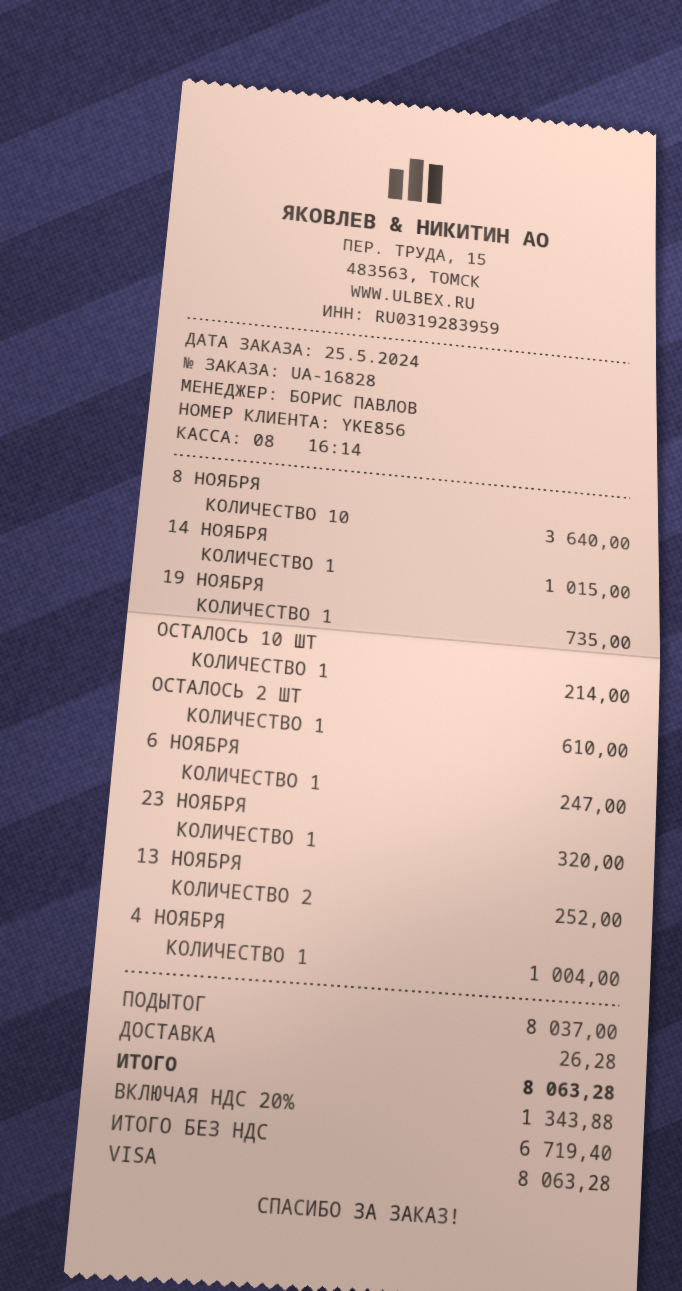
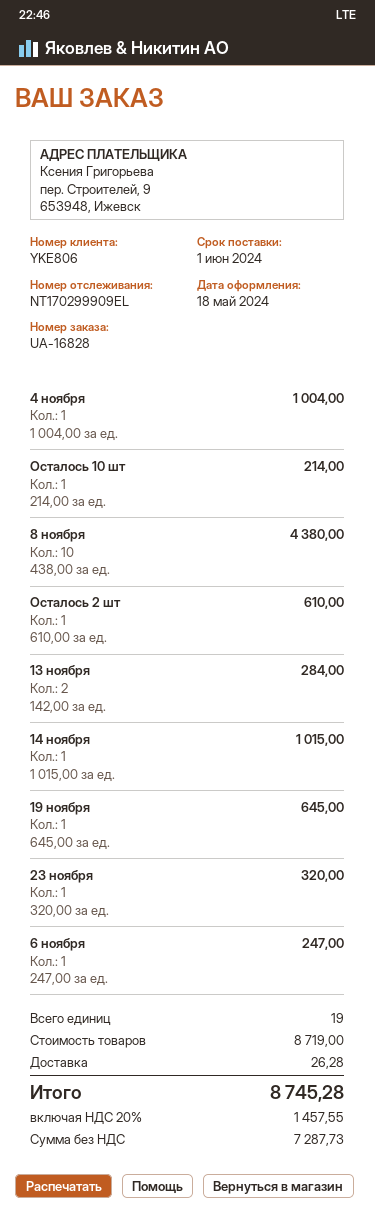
order date: 2024-05-25 -> 2024-05-18
customer number: YKE856 -> YKE806
8 НОЯБРЯ: 10 for 3640.00 -> 10 for 4380.00
19 НОЯБРЯ: 1 for 735.00 -> 1 for 645.00
13 НОЯБРЯ: 2 for 252.00 -> 2 for 284.00
subtotal: 8037.00 -> 8719.00
net: 6719.40 -> 7287.73
tax: 20% = 1343.88 -> 20% = 1457.55
total: 8063.28 -> 8745.28

